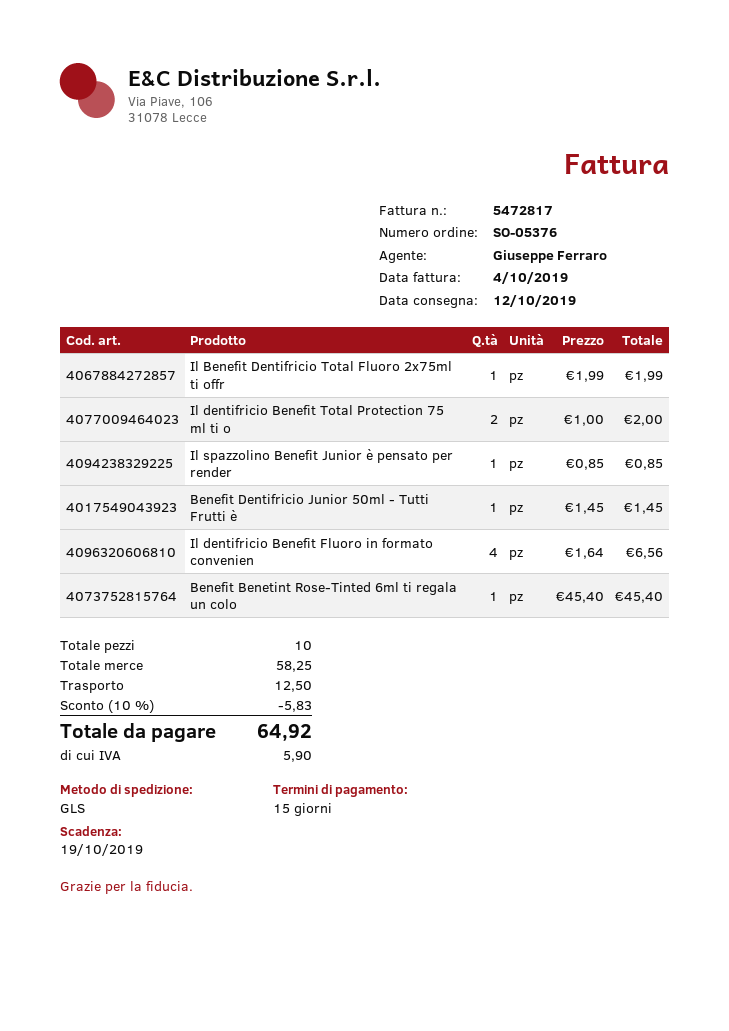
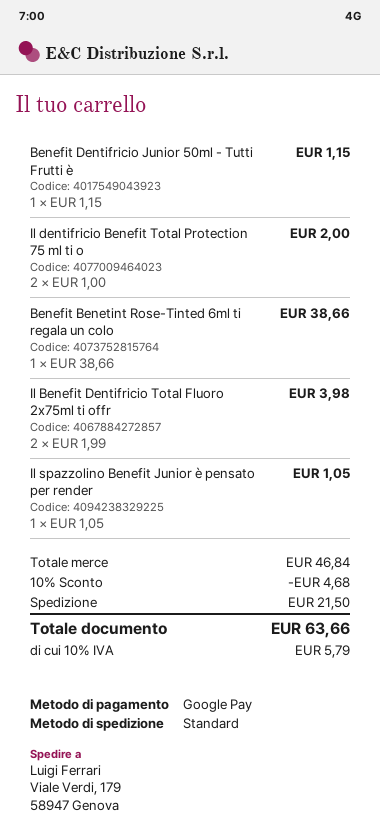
shipping method: GLS -> standard
Il Benefit Dentifricio Total Fluoro 2x75ml ti offr: 1 x 1.99 = 1.99 -> 2 x 1.99 = 3.98
Il spazzolino Benefit Junior è pensato per render: 1 x 0.85 = 0.85 -> 1 x 1.05 = 1.05
Benefit Dentifricio Junior 50ml - Tutti Frutti è: 1 x 1.45 = 1.45 -> 1 x 1.15 = 1.15
Il dentifricio Benefit Fluoro in formato convenien: 4 x 1.64 = 6.56 -> none
Benefit Benetint Rose-Tinted 6ml ti regala un colo: 1 x 45.40 = 45.40 -> 1 x 38.66 = 38.66
subtotal: 58.25 -> 46.84
discount: 10% = 5.83 -> 10% = 4.68
shipping: 12.50 -> 21.50
tax: 5.90 -> 5.79
total: 64.92 -> 63.66

